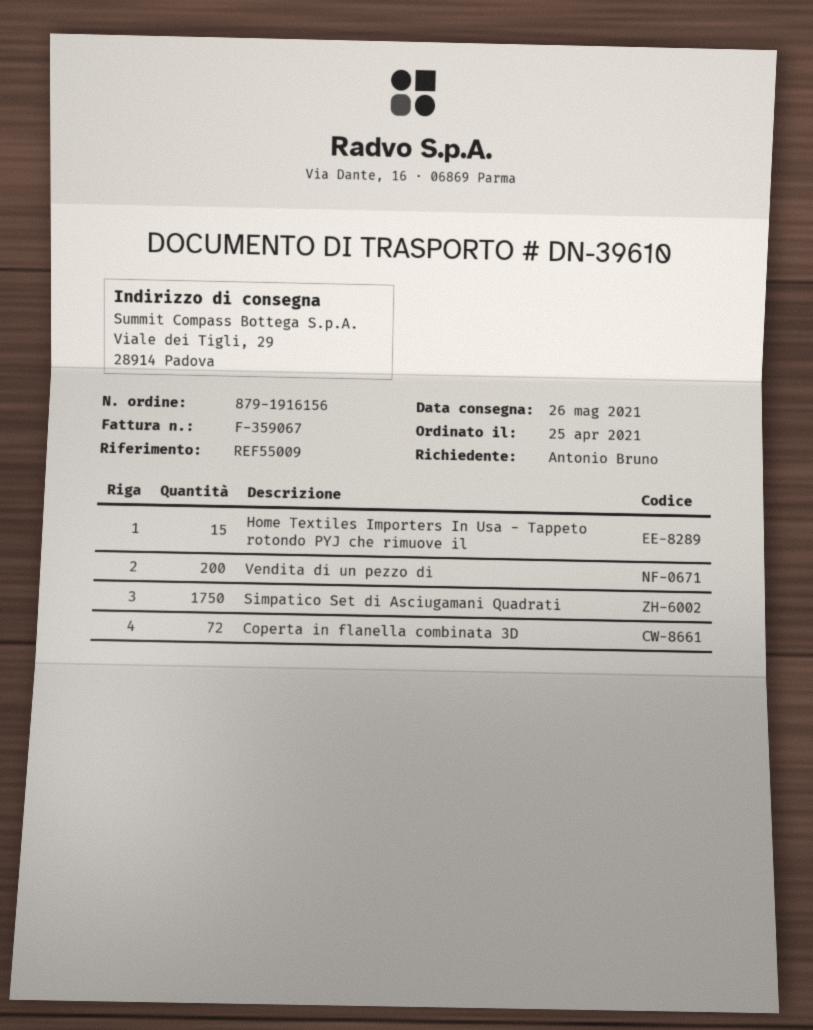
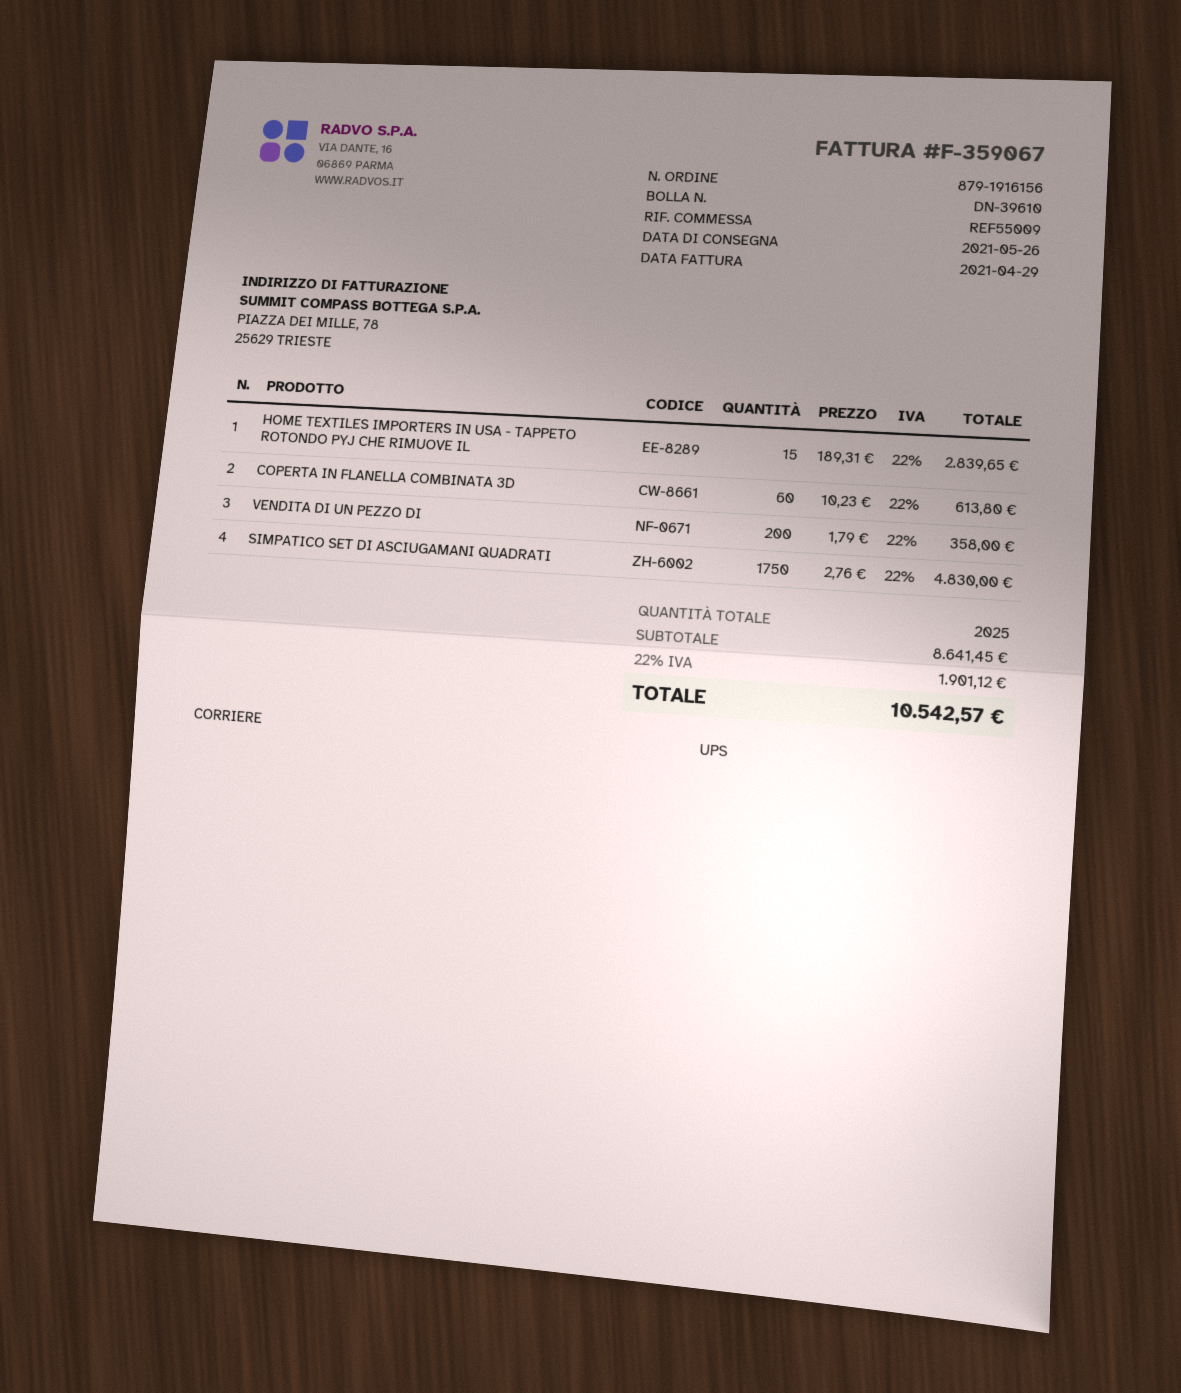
Coperta in flanella combinata 3D: 72 -> 60

